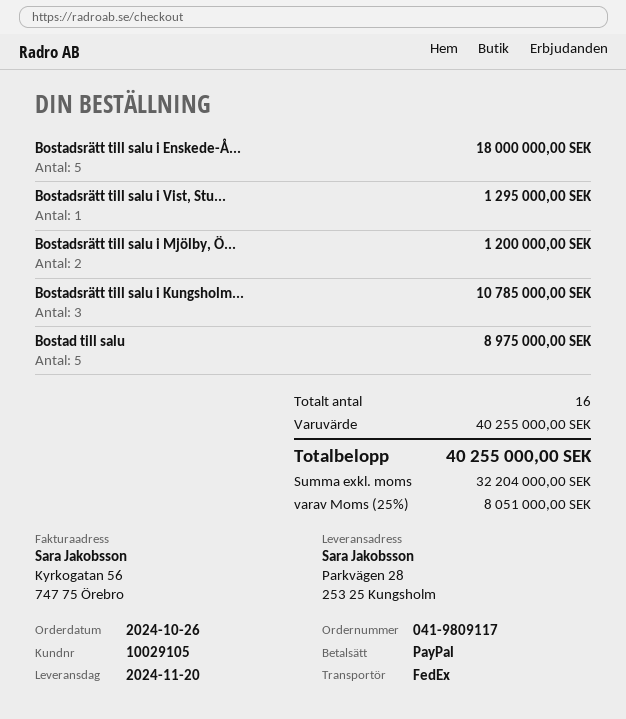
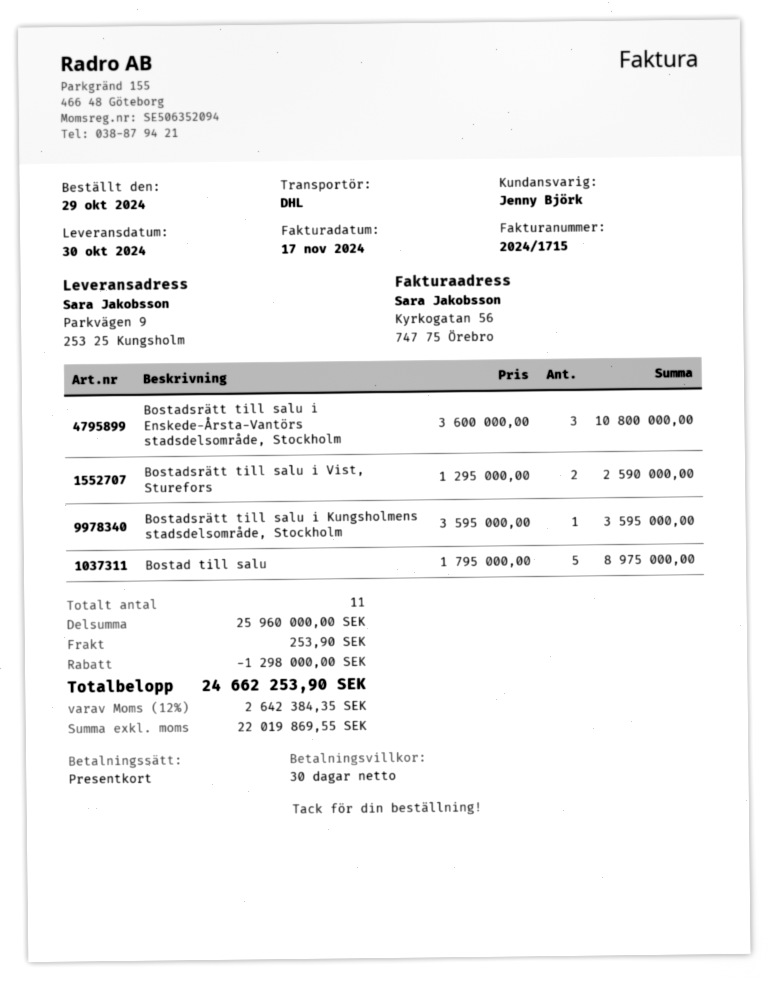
order date: 2024-10-26 -> 2024-10-29
delivery date: 2024-11-20 -> 2024-10-30
payment method: PayPal -> gift card
shipping method: FedEx -> DHL
ship to: Parkvägen 28, 253 25 Kungsholm -> Parkvägen 9, 253 25 Kungsholm
Bostadsrätt till salu i Enskede-Å...: 5 for 18000000.00 -> 3 for 10800000.00
Bostadsrätt till salu i Vist, Stu...: 1 for 1295000.00 -> 2 for 2590000.00
Bostadsrätt till salu i Mjölby, Ö...: 2 for 1200000.00 -> none
Bostadsrätt till salu i Kungsholm...: 3 for 10785000.00 -> 1 for 3595000.00
total quantity: 16 -> 11
subtotal: 40255000.00 -> 25960000.00
discount: none -> 1298000.00
shipping: none -> 253.90
net: 32204000.00 -> 22019869.55
tax: 25% = 8051000.00 -> 12% = 2642384.35
total: 40255000.00 -> 24662253.90

